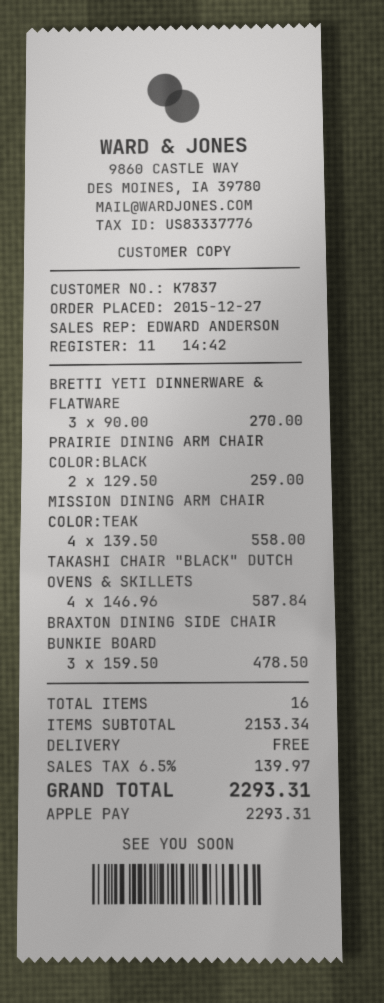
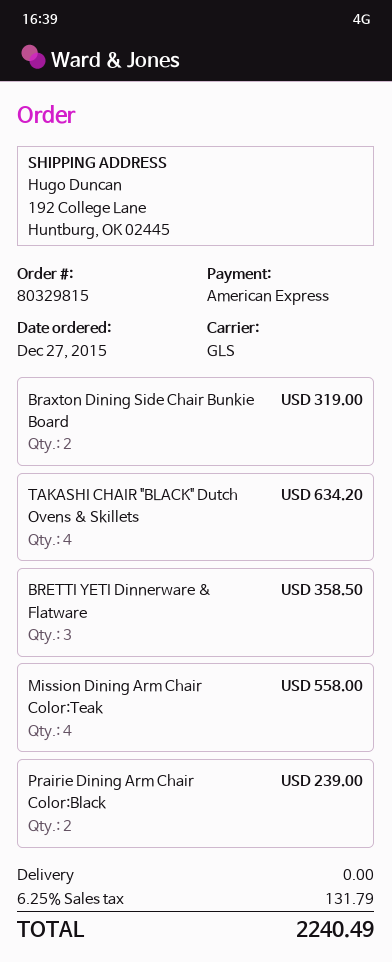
payment method: Apple Pay -> American Express
BRETTI YETI DINNERWARE & FLATWARE: 3 for 270.00 -> 3 for 358.50
PRAIRIE DINING ARM CHAIR COLOR:BLACK: 2 for 259.00 -> 2 for 239.00
TAKASHI CHAIR "BLACK" DUTCH OVENS & SKILLETS: 4 for 587.84 -> 4 for 634.20
BRAXTON DINING SIDE CHAIR BUNKIE BOARD: 3 for 478.50 -> 2 for 319.00
tax: 6.5% = 139.97 -> 6.25% = 131.79
total: 2293.31 -> 2240.49

